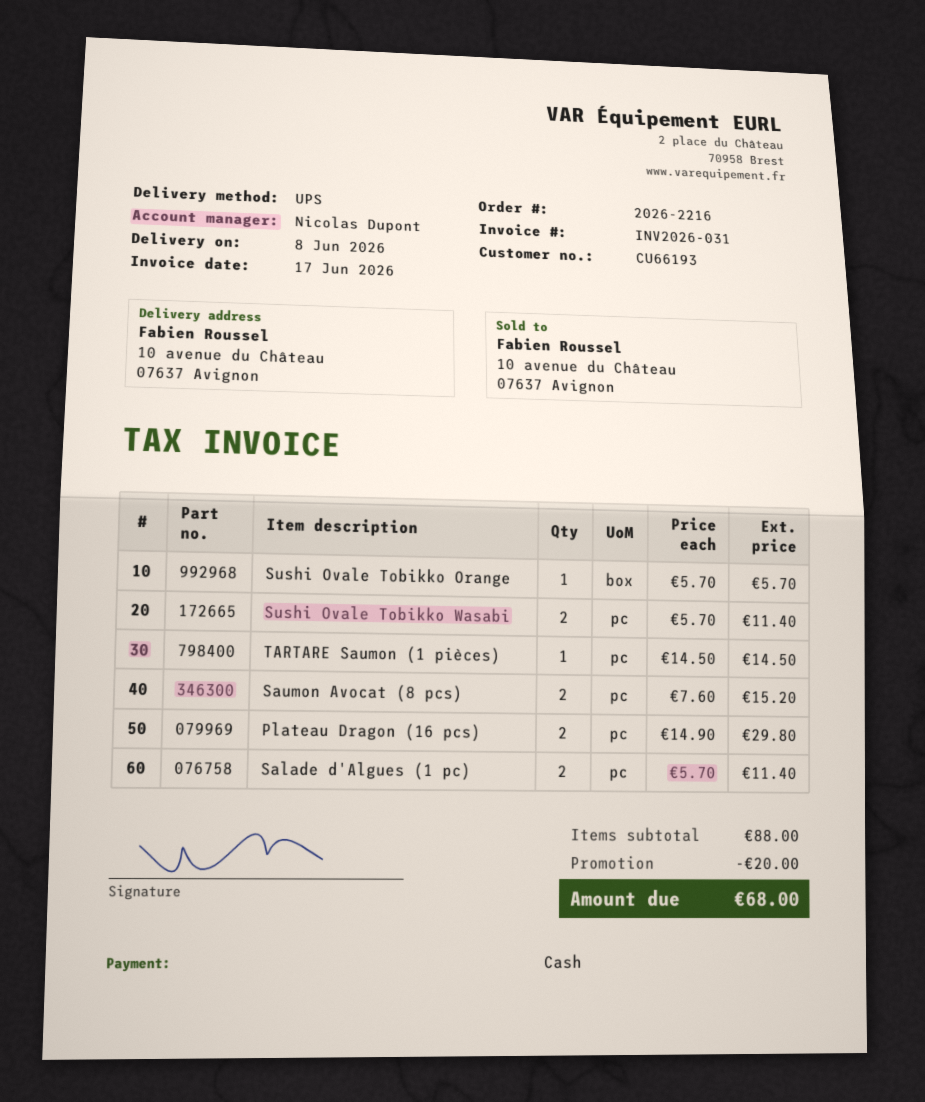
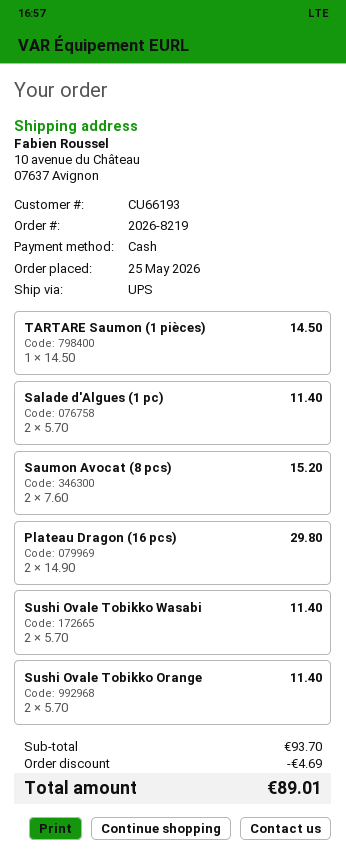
order number: 2026-2216 -> 2026-8219
Sushi Ovale Tobikko Orange: 1 x 5.70 = 5.70 -> 2 x 5.70 = 11.40
subtotal: 88.00 -> 93.70
discount: 20.00 -> 4.69
total: 68.00 -> 89.01

